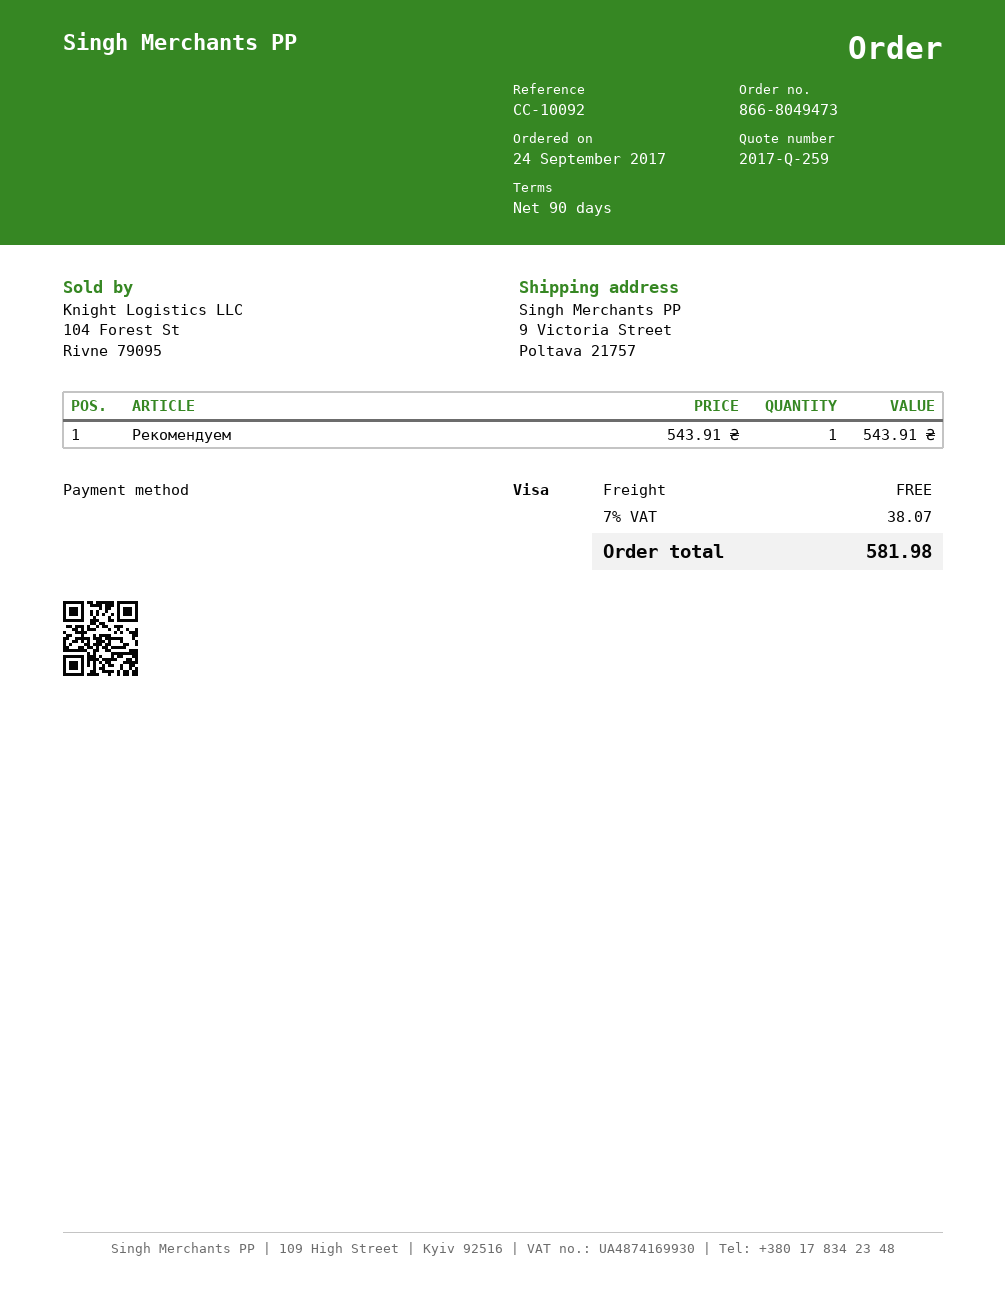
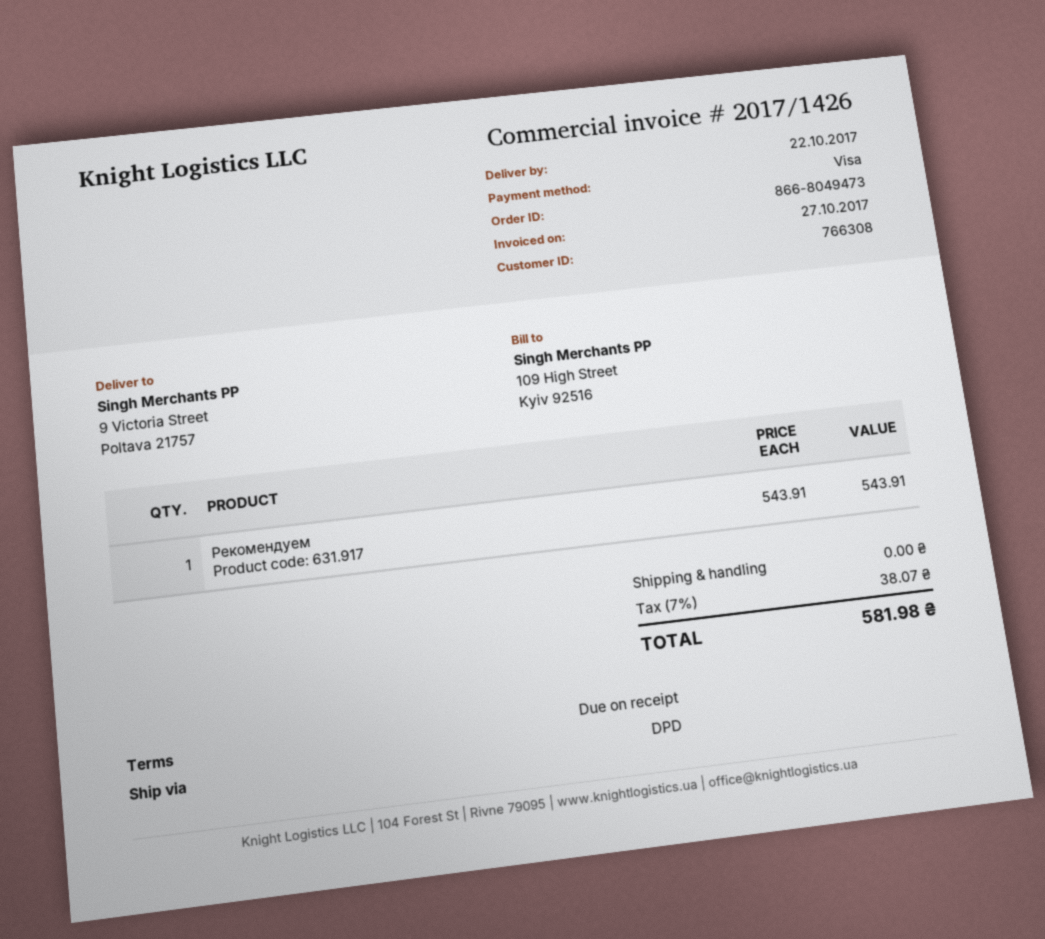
payment terms: 90 days -> on receipt

